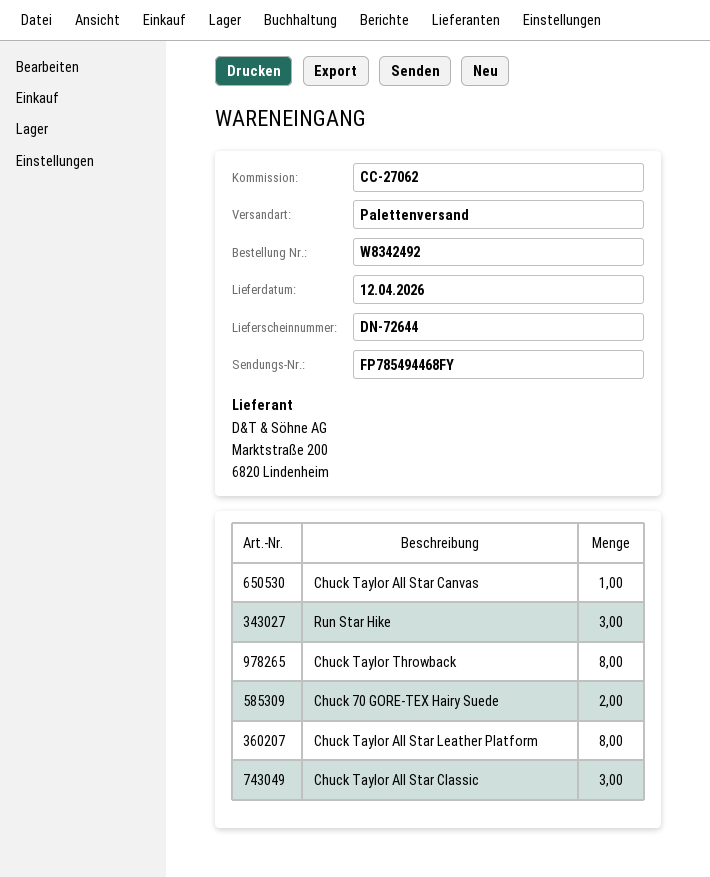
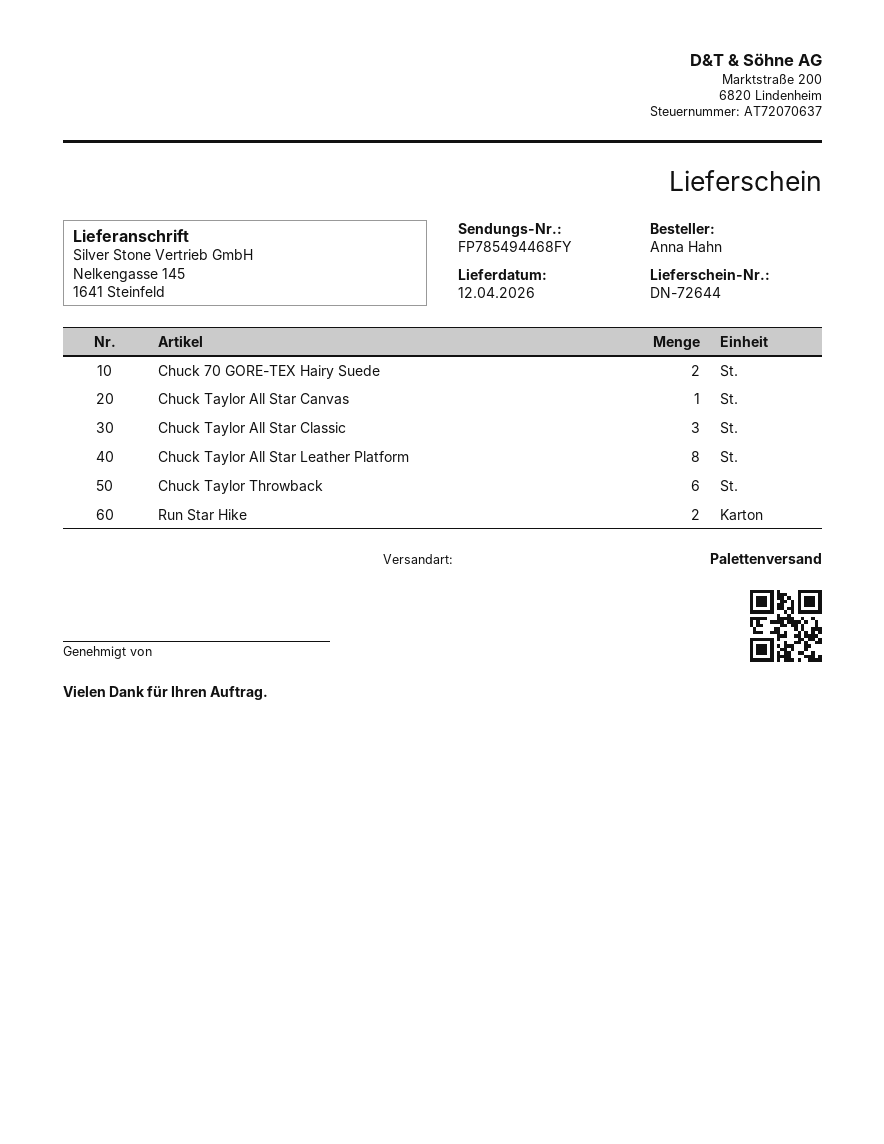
Run Star Hike: 3 -> 2
Chuck Taylor Throwback: 8 -> 6

